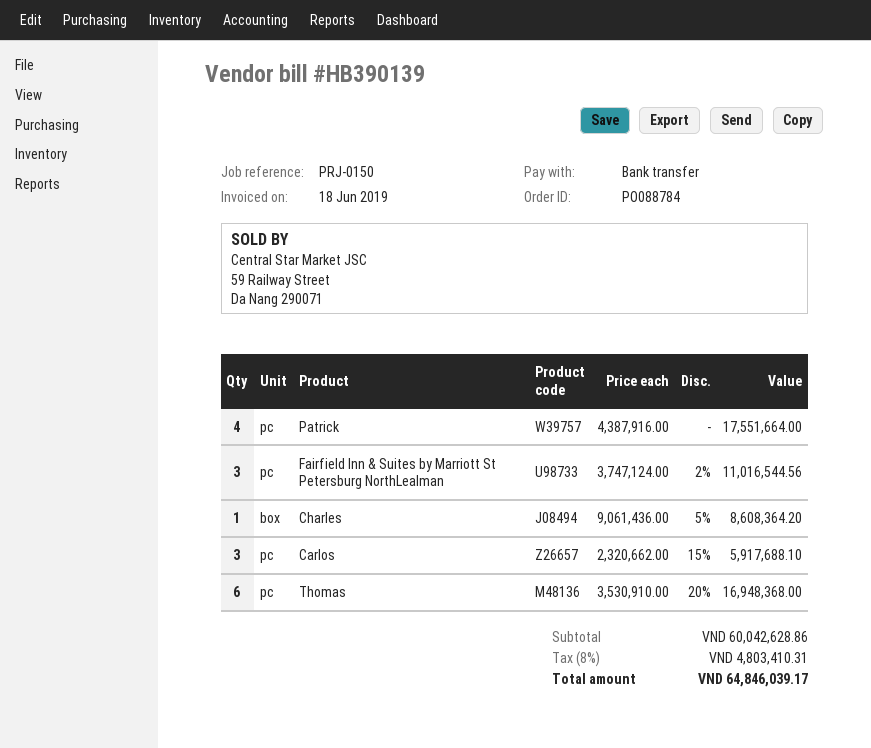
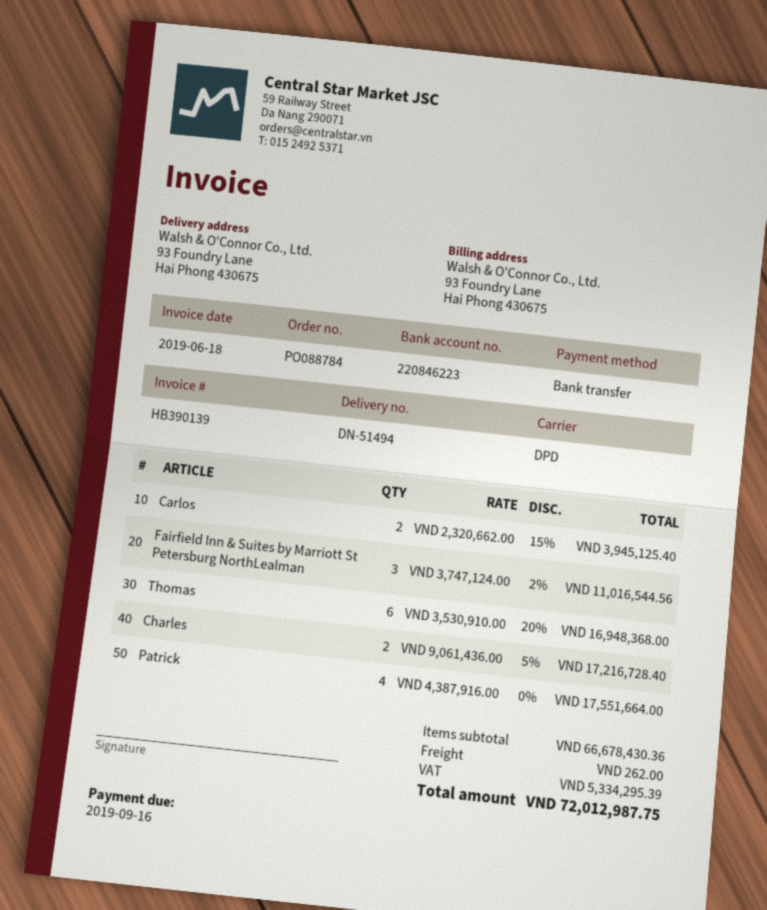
Charles: 1 x 9061436.00 - 5% = 8608364.20 -> 2 x 9061436.00 - 5% = 17216728.40
Carlos: 3 x 2320662.00 - 15% = 5917688.10 -> 2 x 2320662.00 - 15% = 3945125.40
subtotal: 60042628.86 -> 66678430.36
shipping: none -> 262.00
tax: 4803410.31 -> 5334295.39
total: 64846039.17 -> 72012987.75

